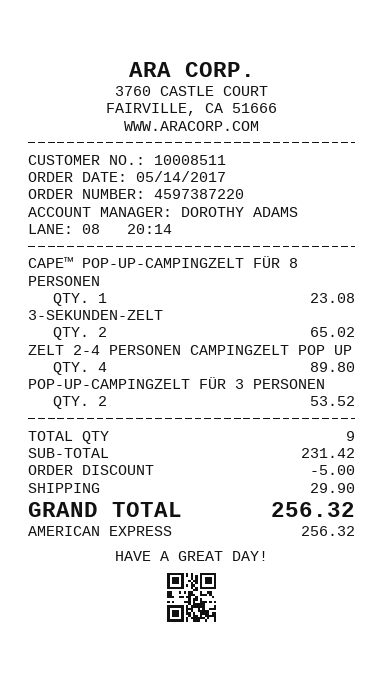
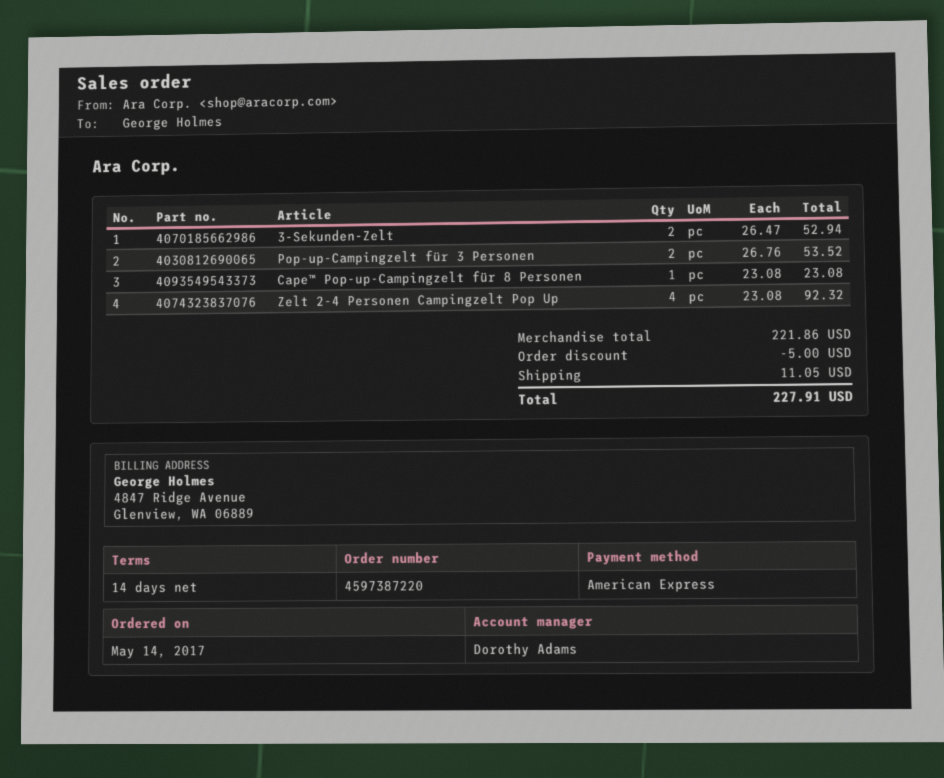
3-SEKUNDEN-ZELT: 2 for 65.02 -> 2 for 52.94
ZELT 2-4 PERSONEN CAMPINGZELT POP UP: 4 for 89.80 -> 4 for 92.32
subtotal: 231.42 -> 221.86
shipping: 29.90 -> 11.05
total: 256.32 -> 227.91

